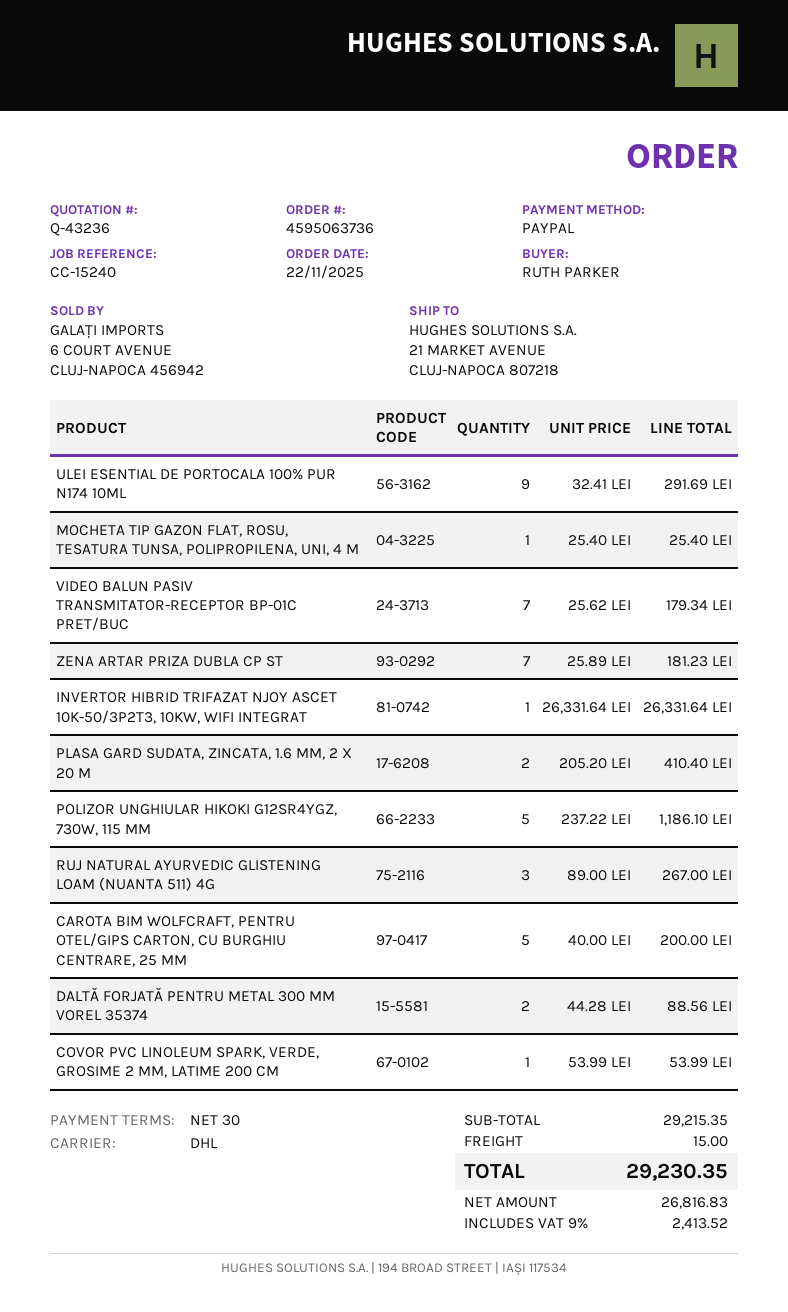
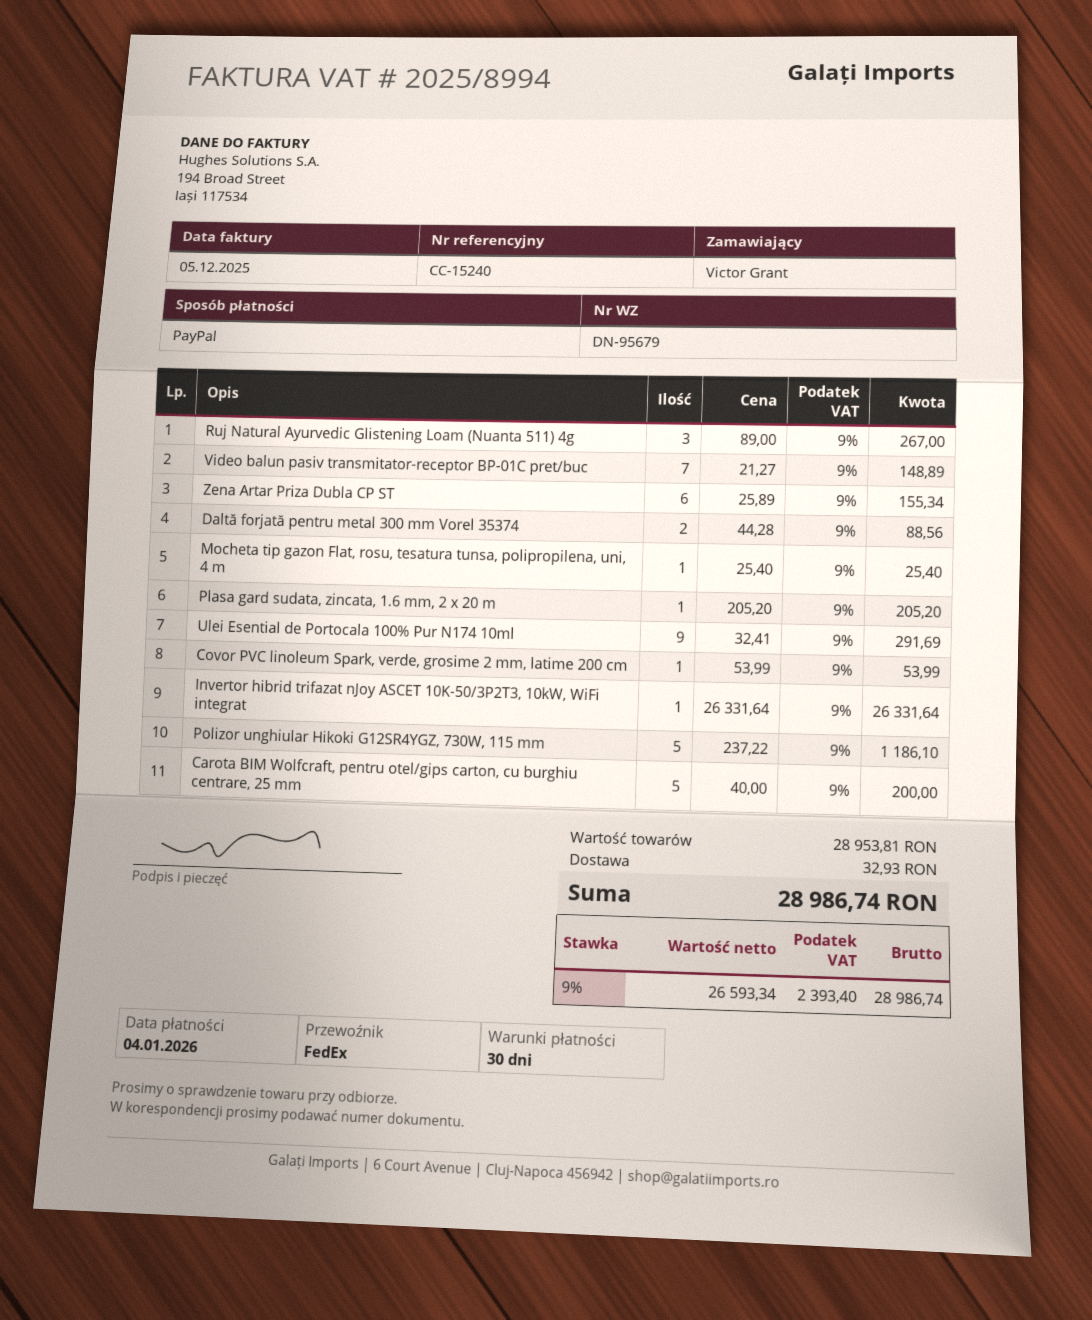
ordered by: RUTH PARKER -> Victor Grant
shipping method: DHL -> FedEx
VIDEO BALUN PASIV TRANSMITATOR-RECEPTOR BP-01C PRET/BUC: 7 x 25.62 = 179.34 -> 7 x 21.27 = 148.89
ZENA ARTAR PRIZA DUBLA CP ST: 7 x 25.89 = 181.23 -> 6 x 25.89 = 155.34
PLASA GARD SUDATA, ZINCATA, 1.6 MM, 2 X 20 M: 2 x 205.20 = 410.40 -> 1 x 205.20 = 205.20
subtotal: 29215.35 -> 28953.81
shipping: 15.00 -> 32.93
net: 26816.83 -> 26593.34
tax: 9% = 2413.52 -> 9% = 2393.40
total: 29230.35 -> 28986.74

